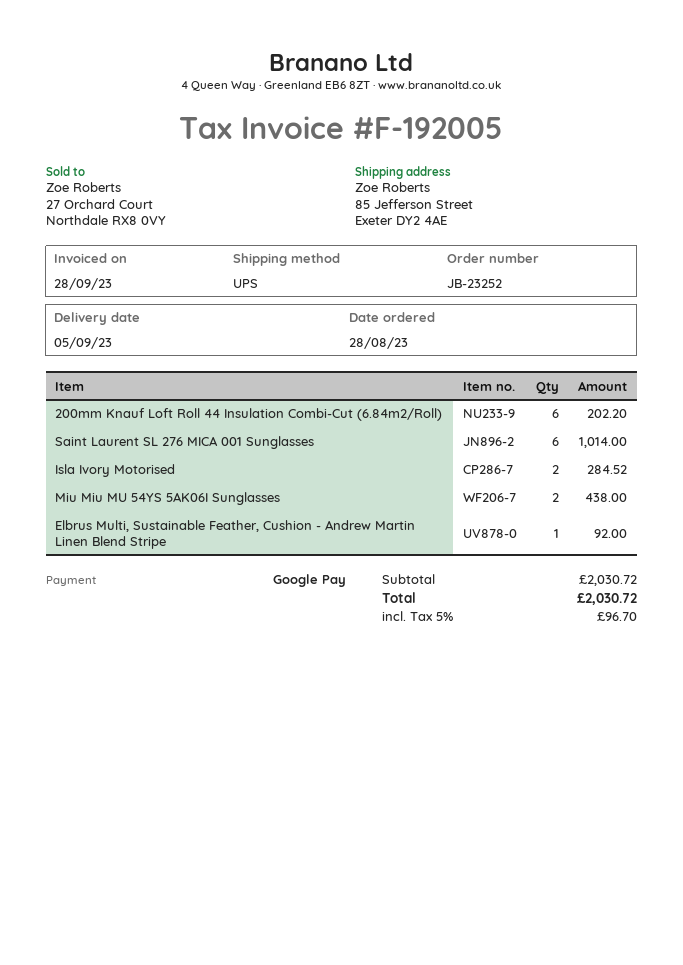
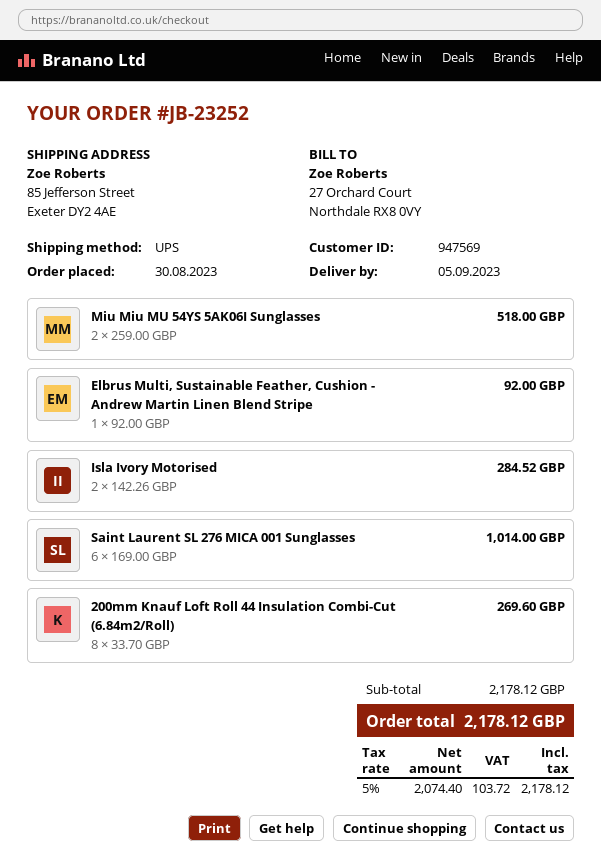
order date: 2023-08-28 -> 2023-08-30
200mm Knauf Loft Roll 44 Insulation Combi-Cut (6.84m2/Roll): 6 for 202.20 -> 8 for 269.60
Miu Miu MU 54YS 5AK06I Sunglasses: 2 for 438.00 -> 2 for 518.00
subtotal: 2030.72 -> 2178.12
tax: 5% = 96.70 -> 5% = 103.72
total: 2030.72 -> 2178.12

